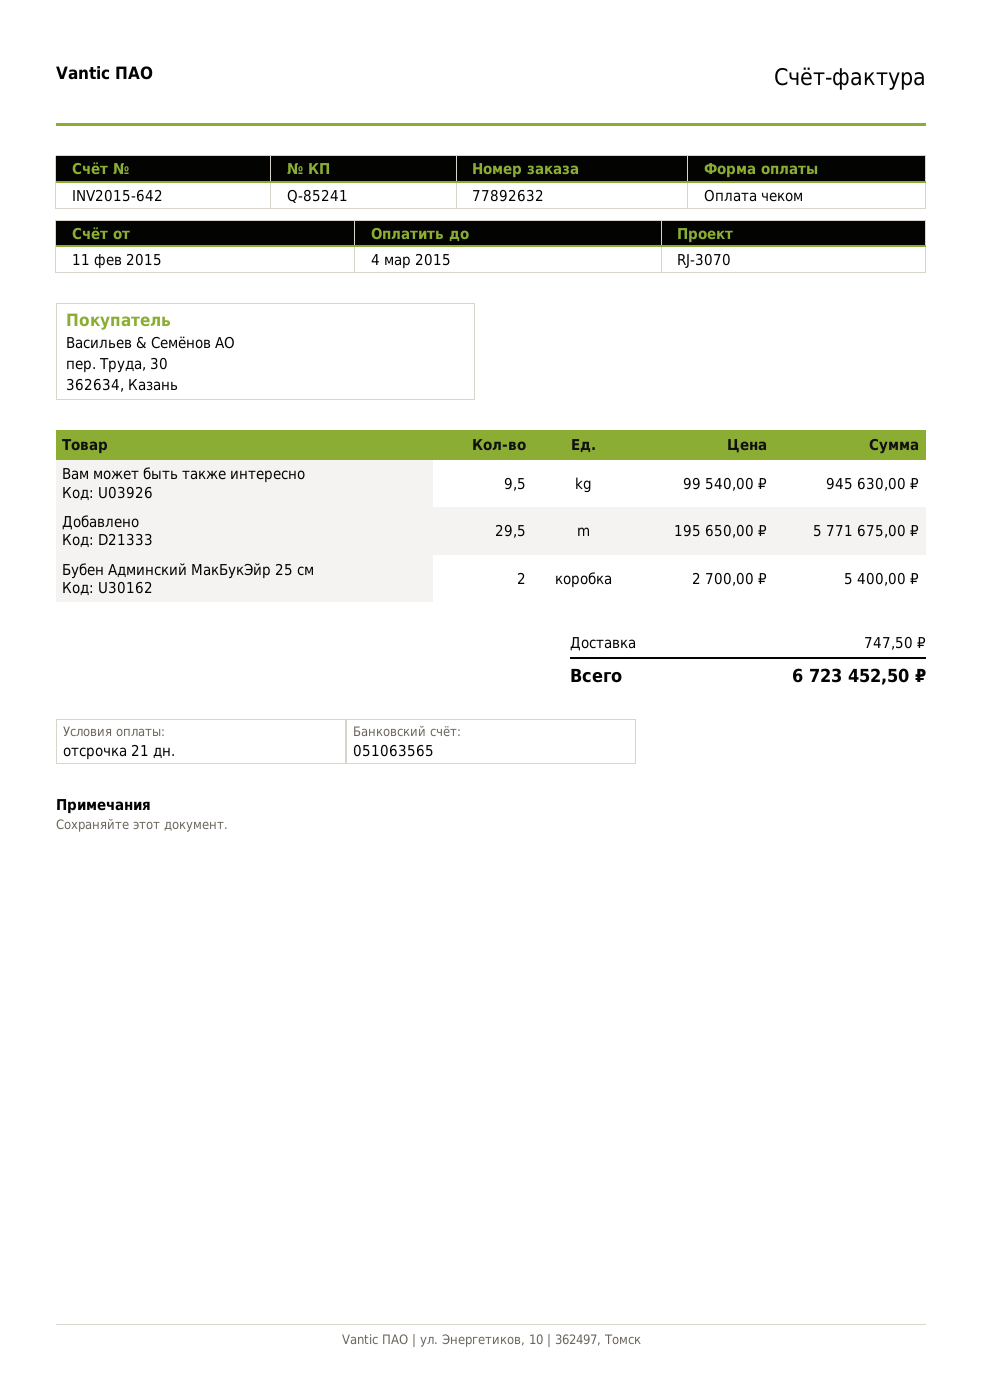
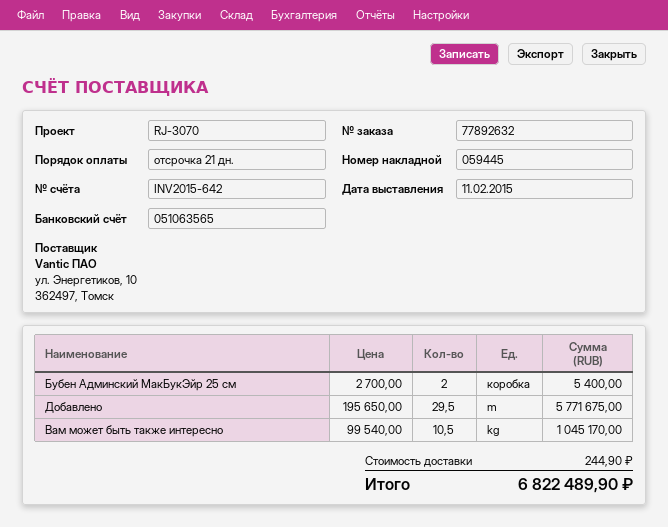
Вам может быть также интересно: 9.5 x 99540.00 = 945630.00 -> 10.5 x 99540.00 = 1045170.00
shipping: 747.50 -> 244.90
total: 6723452.50 -> 6822489.90

